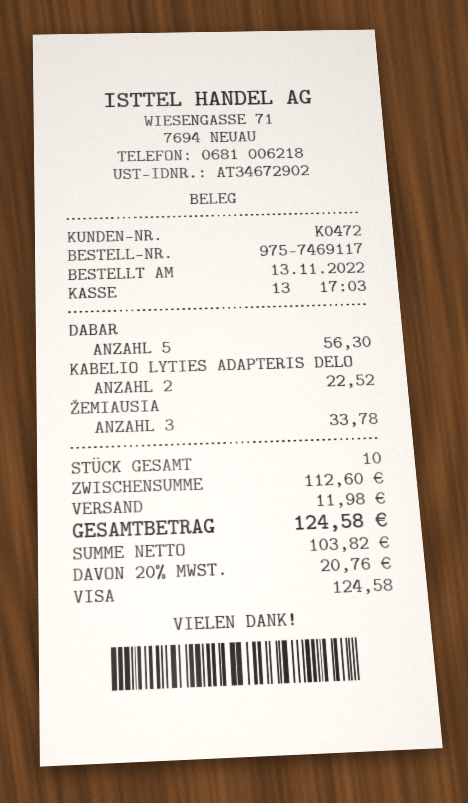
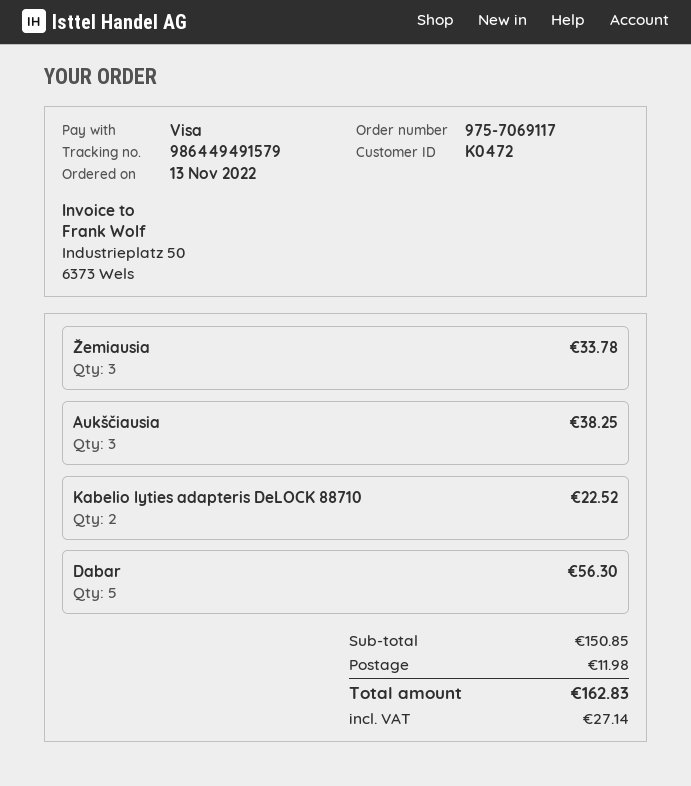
order number: 975-7469117 -> 975-7069117
Aukščiausia: none -> 3 for 38.25
subtotal: 112.60 -> 150.85
tax: 20.76 -> 27.14
total: 124.58 -> 162.83

